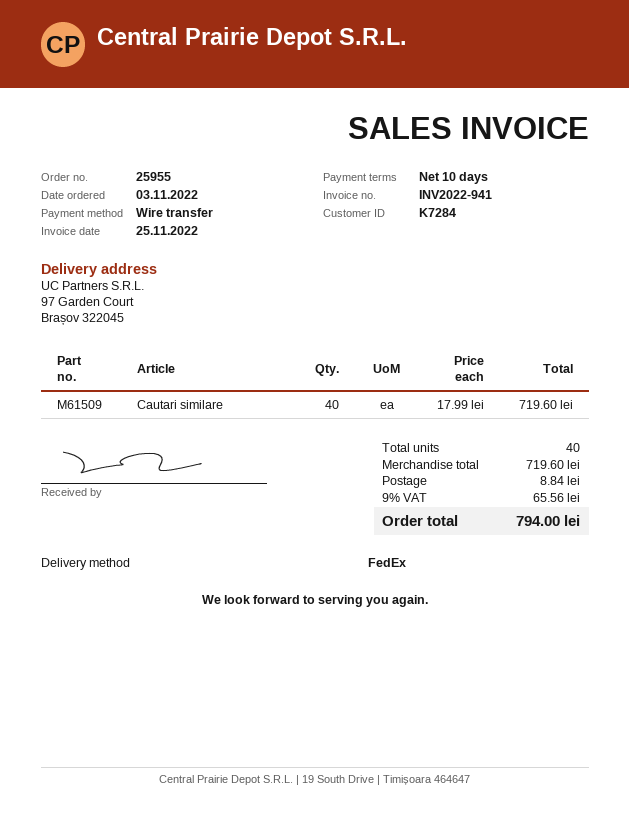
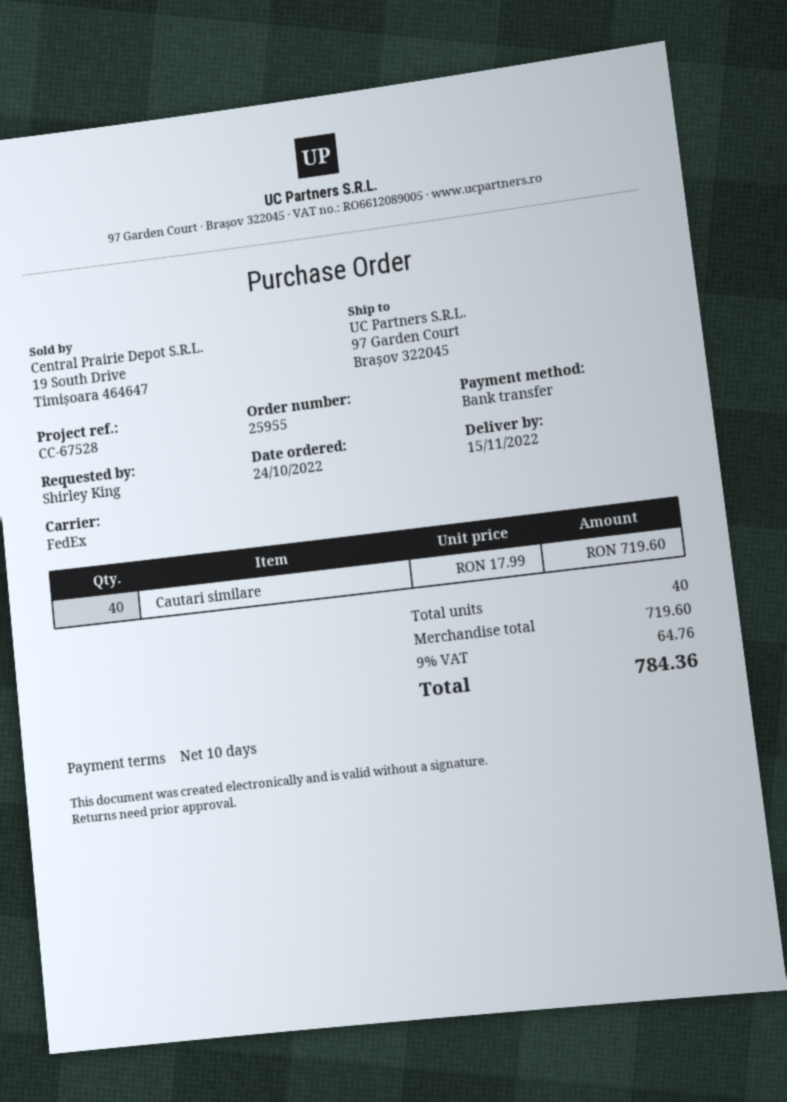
order date: 2022-11-03 -> 2022-10-24
shipping: 8.84 -> none
tax: 9% = 65.56 -> 9% = 64.76
total: 794.00 -> 784.36

